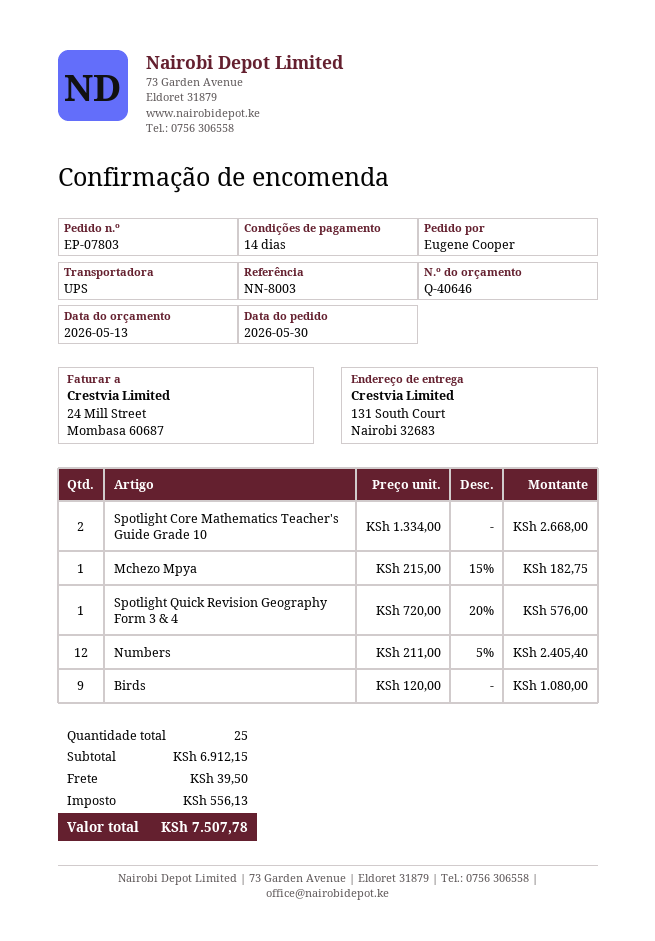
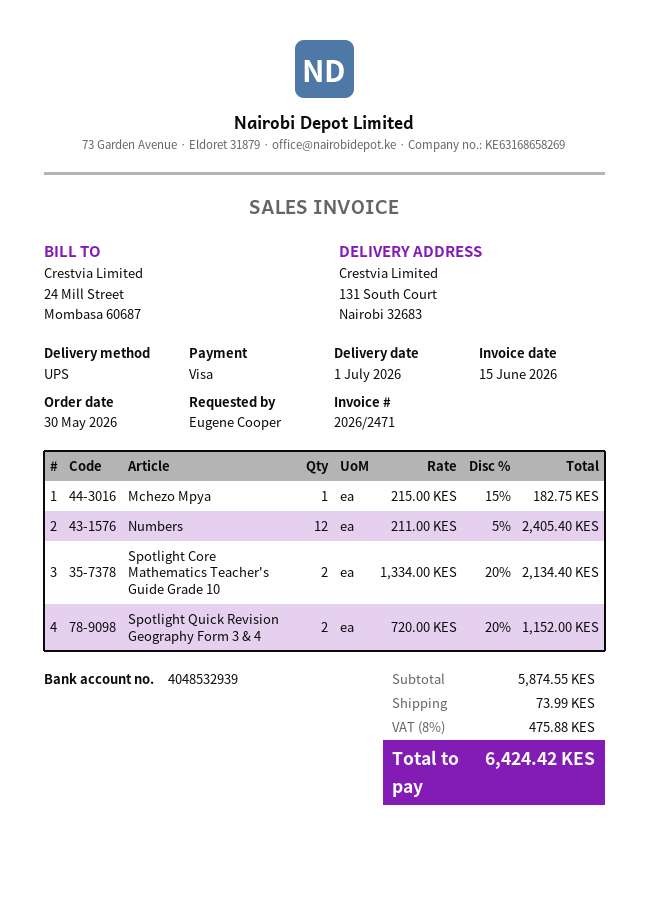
Spotlight Core Mathematics Teacher's Guide Grade 10: 2 x 1334.00 = 2668.00 -> 2 x 1334.00 - 20% = 2134.40
Spotlight Quick Revision Geography Form 3 & 4: 1 x 720.00 - 20% = 576.00 -> 2 x 720.00 - 20% = 1152.00
Birds: 9 x 120.00 = 1080.00 -> none
subtotal: 6912.15 -> 5874.55
shipping: 39.50 -> 73.99
tax: 556.13 -> 475.88
total: 7507.78 -> 6424.42

